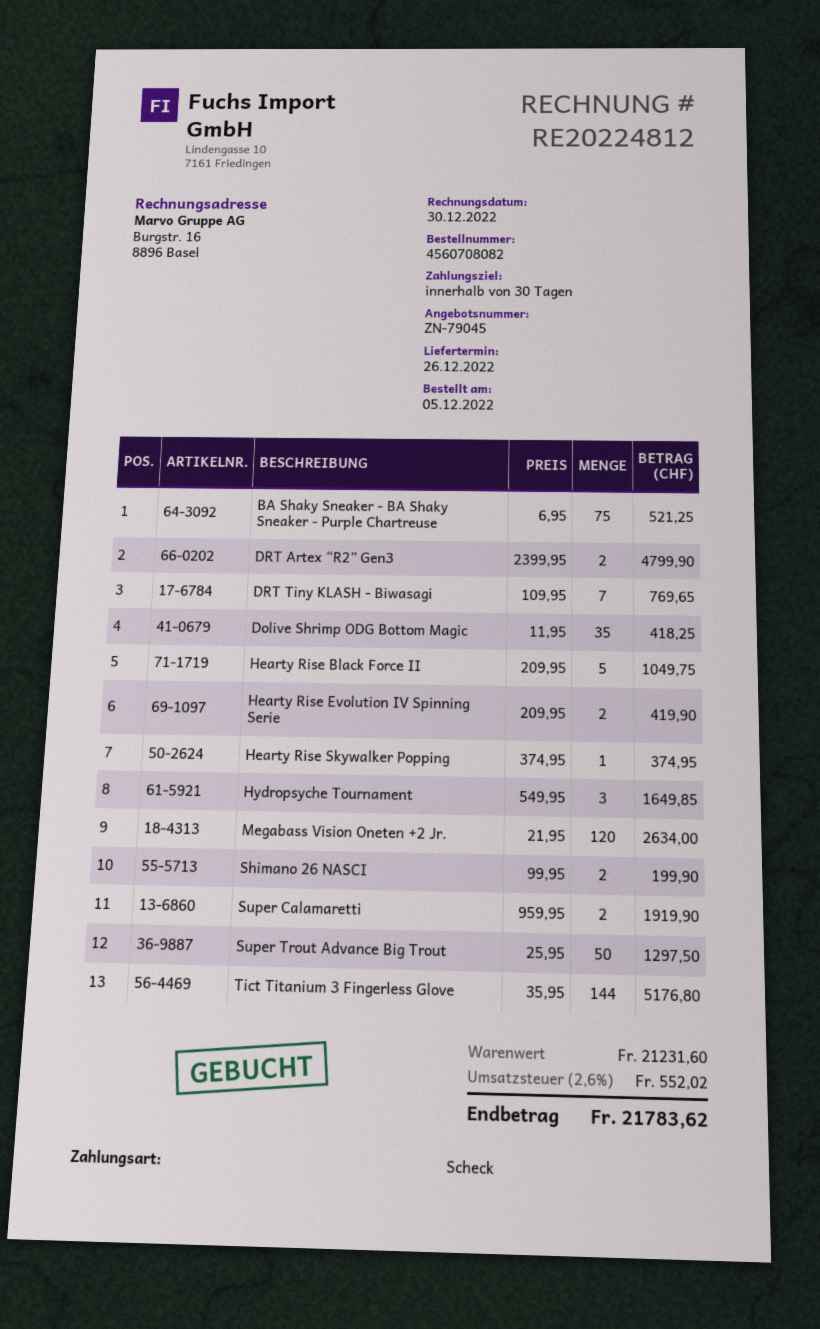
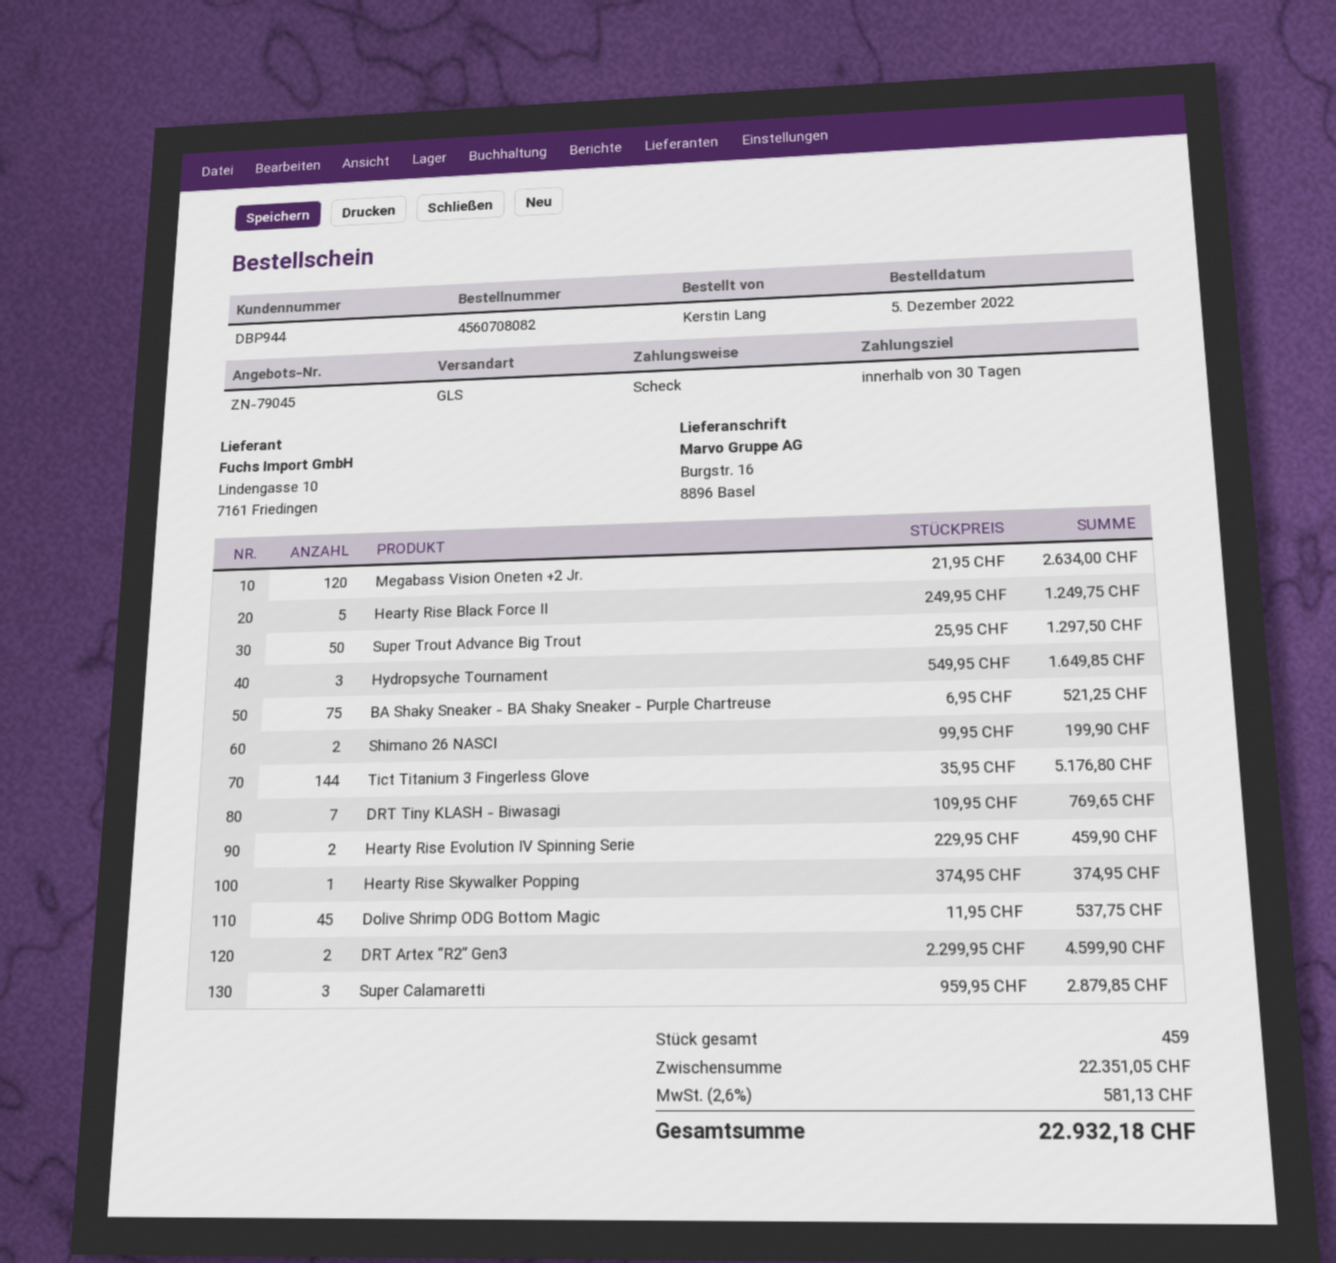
DRT Artex “R2” Gen3: 2 x 2399.95 = 4799.90 -> 2 x 2299.95 = 4599.90
Dolive Shrimp ODG Bottom Magic: 35 x 11.95 = 418.25 -> 45 x 11.95 = 537.75
Hearty Rise Black Force II: 5 x 209.95 = 1049.75 -> 5 x 249.95 = 1249.75
Hearty Rise Evolution IV Spinning Serie: 2 x 209.95 = 419.90 -> 2 x 229.95 = 459.90
Super Calamaretti: 2 x 959.95 = 1919.90 -> 3 x 959.95 = 2879.85
subtotal: 21231.60 -> 22351.05
tax: 2.6% = 552.02 -> 2.6% = 581.13
total: 21783.62 -> 22932.18

